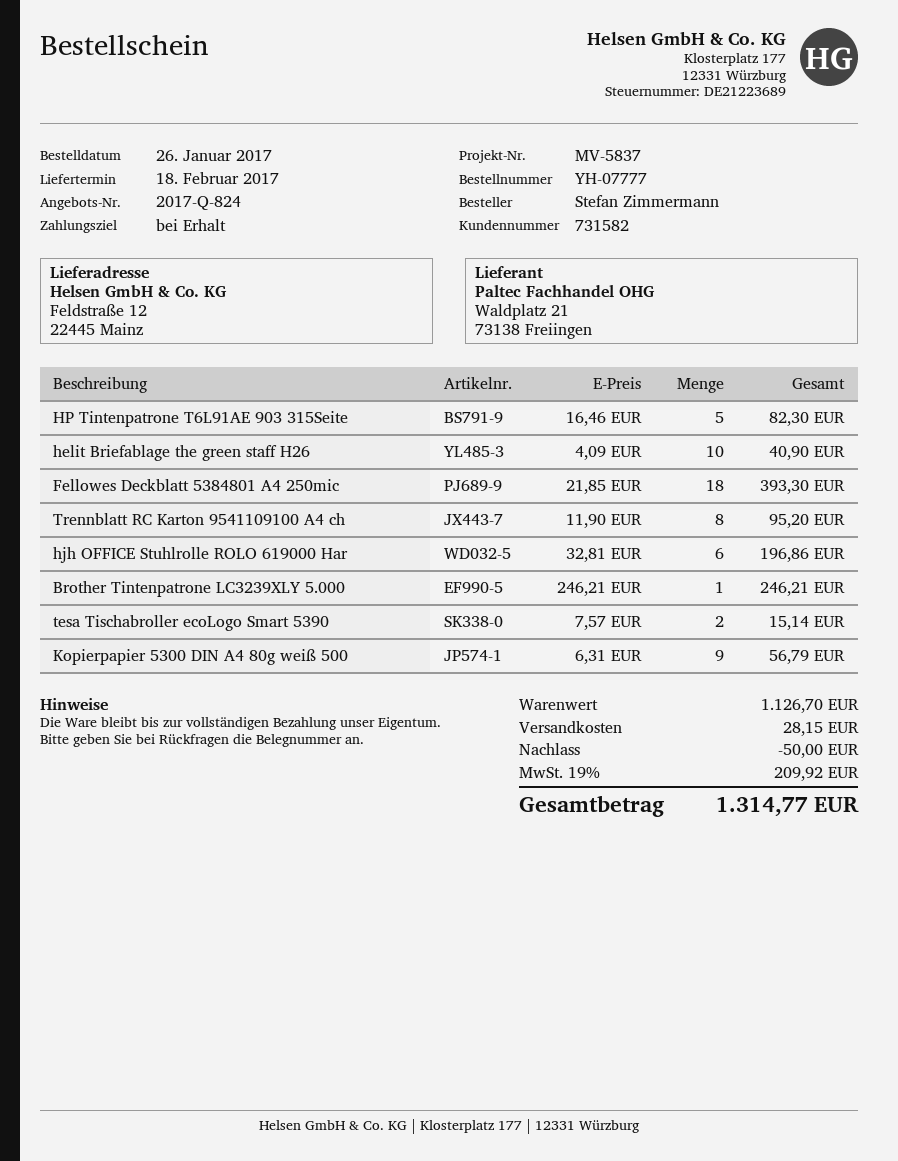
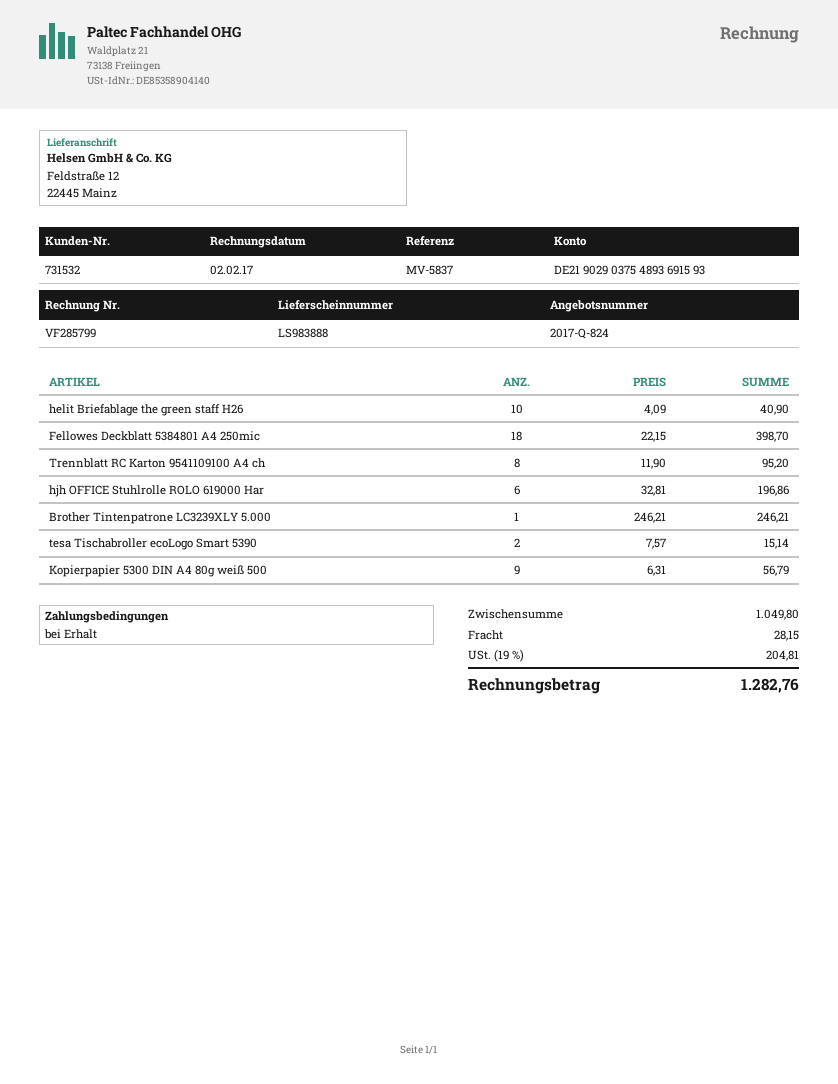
customer number: 731582 -> 731532
HP Tintenpatrone T6L91AE 903 315Seite: 5 x 16.46 = 82.30 -> none
Fellowes Deckblatt 5384801 A4 250mic: 18 x 21.85 = 393.30 -> 18 x 22.15 = 398.70
subtotal: 1126.70 -> 1049.80
discount: 50.00 -> none
tax: 19% = 209.92 -> 19% = 204.81
total: 1314.77 -> 1282.76

